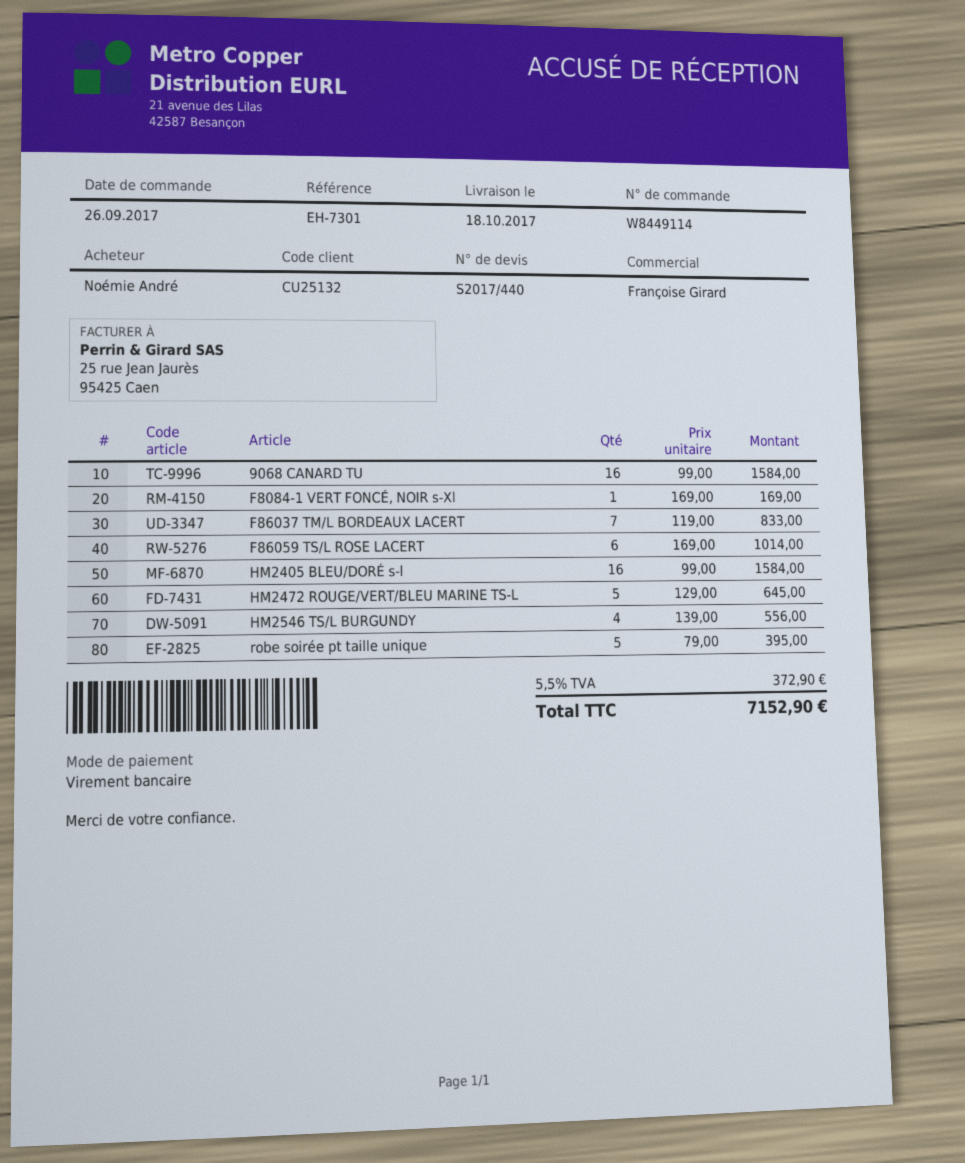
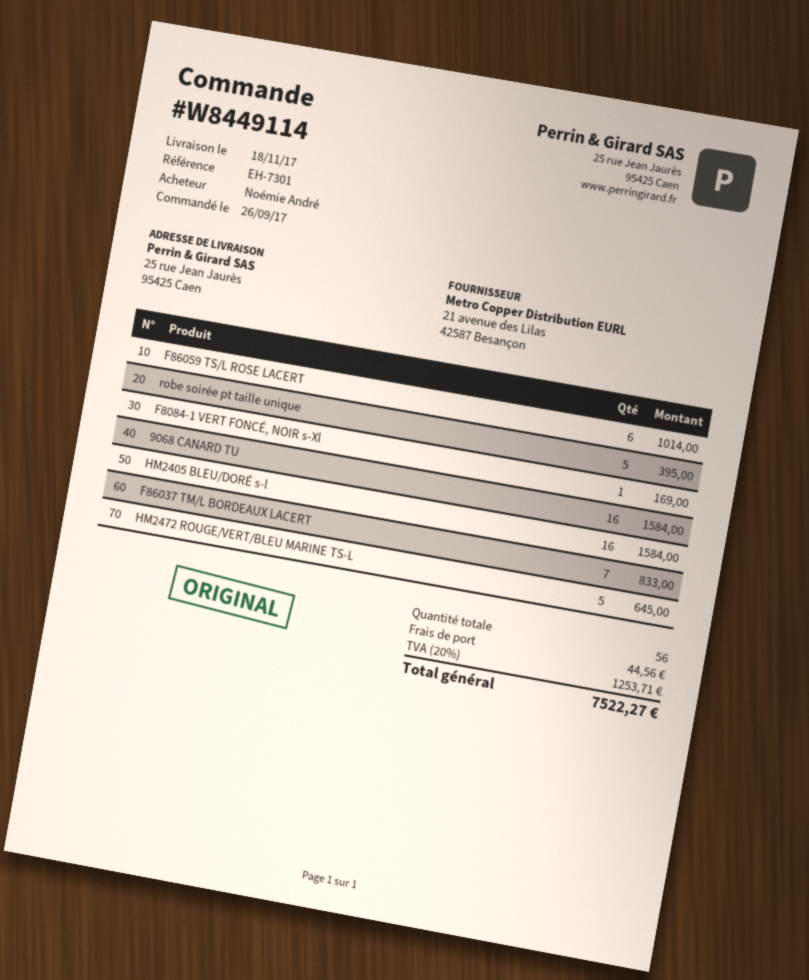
delivery date: 2017-10-18 -> 2017-11-18
HM2546 TS/L BURGUNDY: 4 for 556.00 -> none
shipping: none -> 44.56
tax: 5.5% = 372.90 -> 20% = 1253.71
total: 7152.90 -> 7522.27

